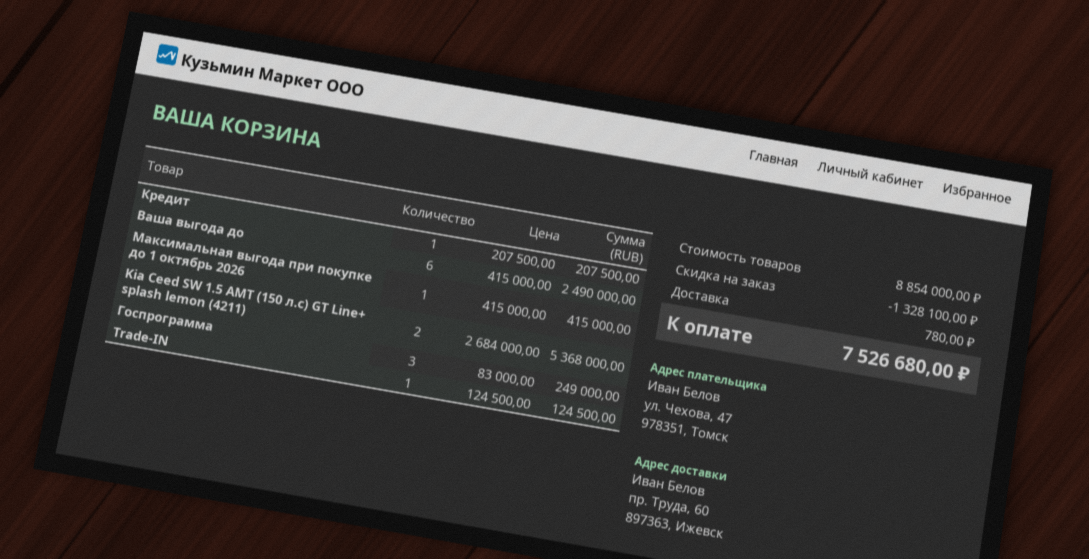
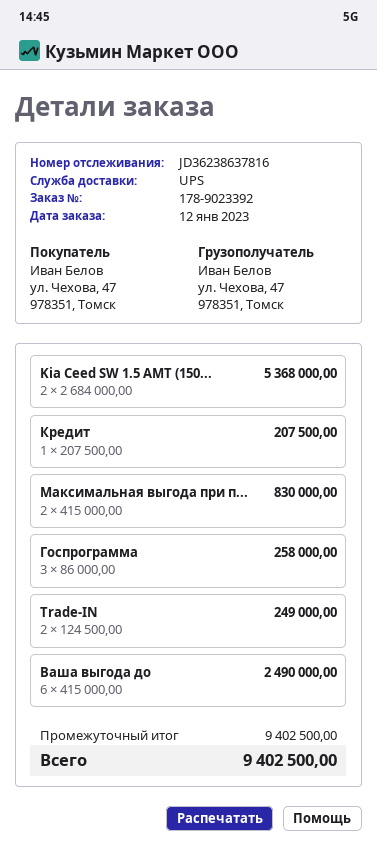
ship to: пр. Труда, 60, 897363, Ижевск -> ул. Чехова, 47, 978351, Томск
Максимальная выгода при покупке до 1 октябрь 2026: 1 x 415000.00 = 415000.00 -> 2 x 415000.00 = 830000.00
Госпрограмма: 3 x 83000.00 = 249000.00 -> 3 x 86000.00 = 258000.00
Trade-IN: 1 x 124500.00 = 124500.00 -> 2 x 124500.00 = 249000.00
subtotal: 8854000.00 -> 9402500.00
discount: 1328100.00 -> none
shipping: 780.00 -> none
total: 7526680.00 -> 9402500.00

